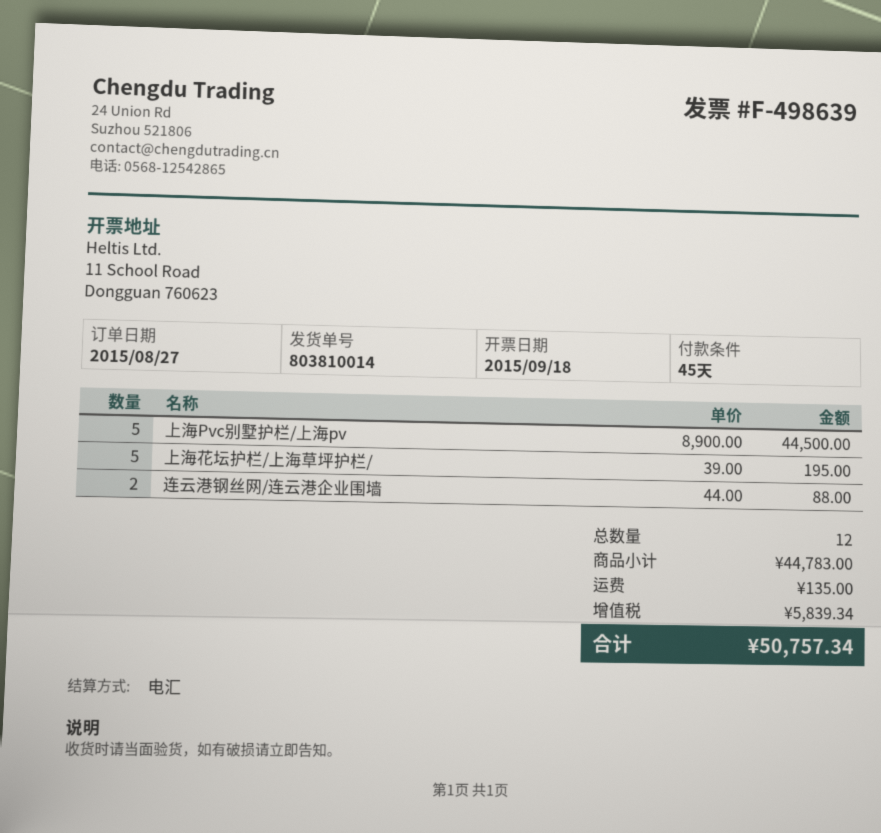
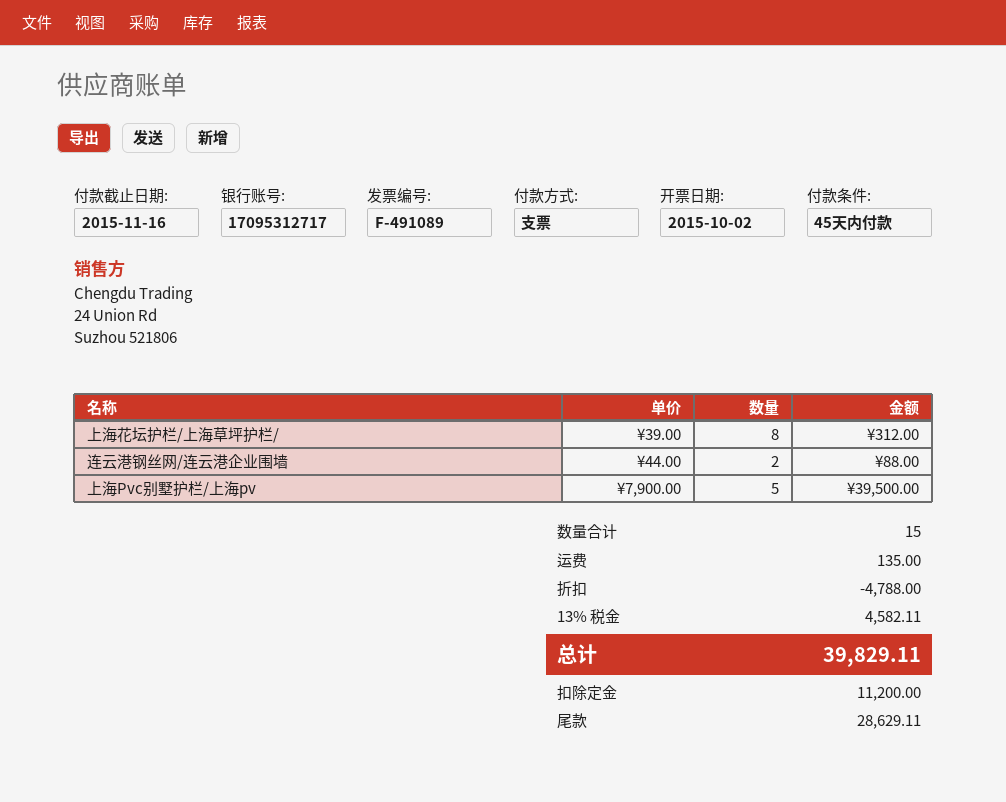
invoice number: F-498639 -> F-491089
invoice date: 2015-09-18 -> 2015-10-02
payment method: bank transfer -> cheque
上海Pvc别墅护栏/上海pv: 5 x 8900.00 = 44500.00 -> 5 x 7900.00 = 39500.00
上海花坛护栏/上海草坪护栏/: 5 x 39.00 = 195.00 -> 8 x 39.00 = 312.00
total quantity: 12 -> 15
discount: none -> 4788.00
tax: 5839.34 -> 4582.11
total: 50757.34 -> 39829.11

